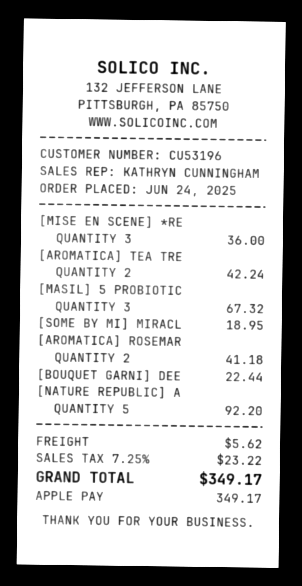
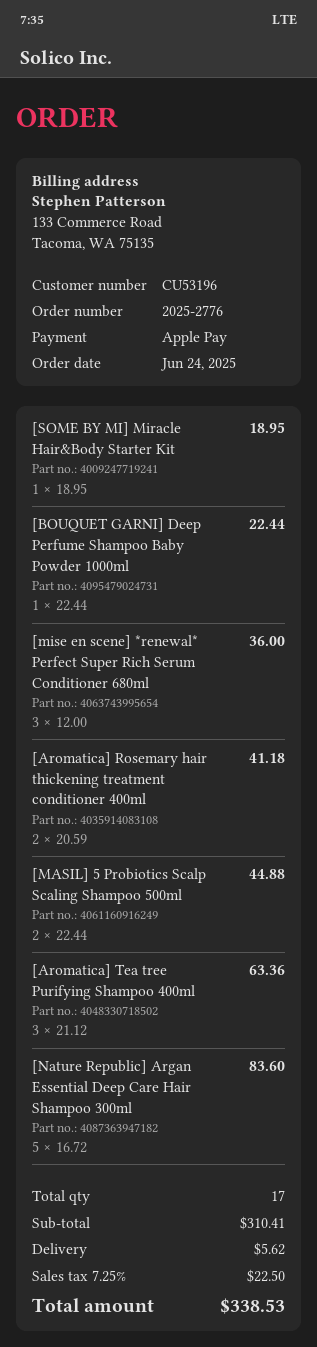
[AROMATICA] TEA TRE: 2 for 42.24 -> 3 for 63.36
[MASIL] 5 PROBIOTIC: 3 for 67.32 -> 2 for 44.88
[NATURE REPUBLIC] A: 5 for 92.20 -> 5 for 83.60
tax: 7.25% = 23.22 -> 7.25% = 22.50
total: 349.17 -> 338.53

